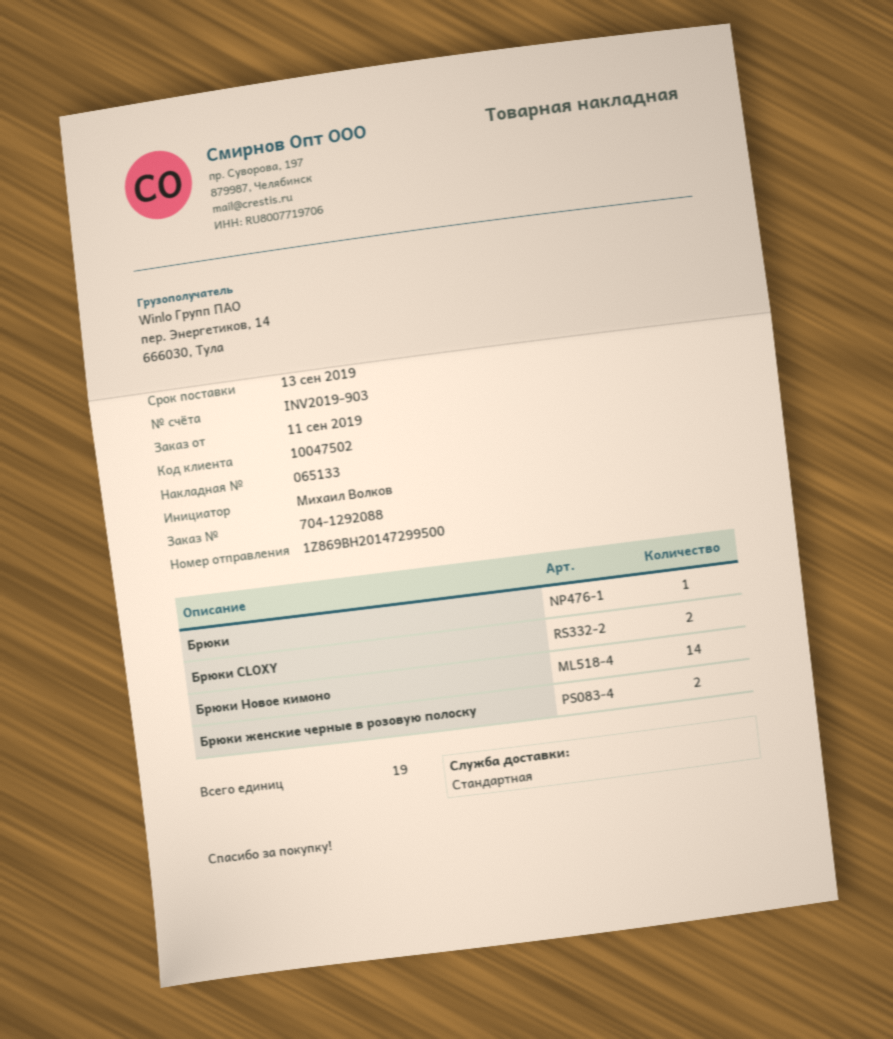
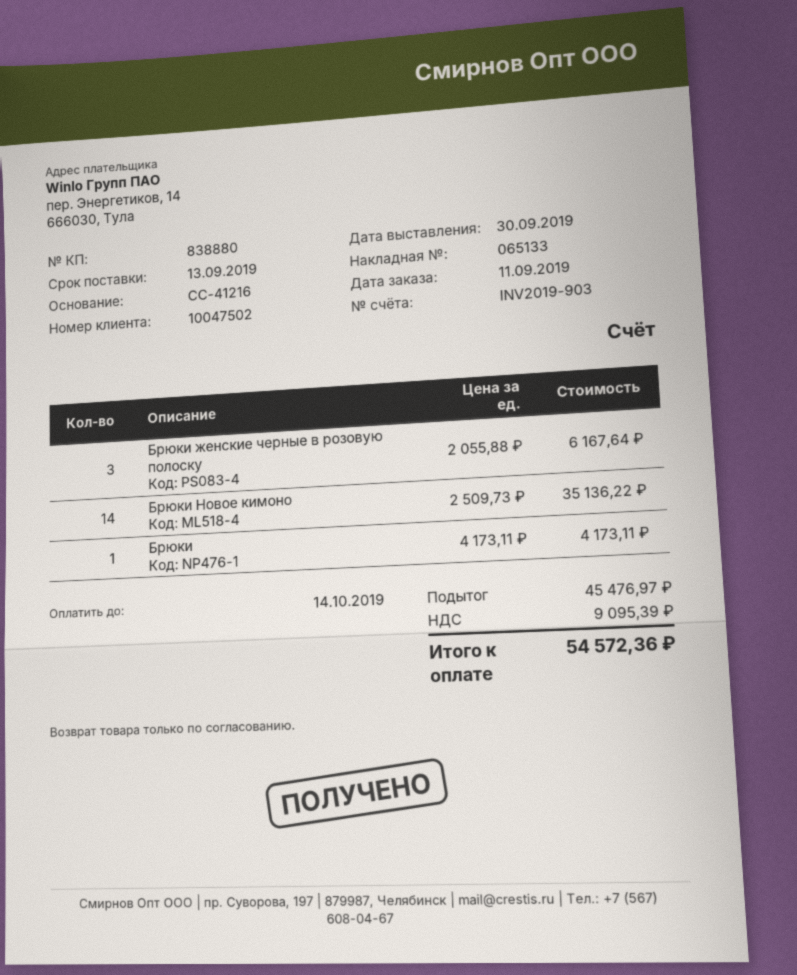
Брюки CLOXY: 2 -> none
Брюки женские черные в розовую полоску: 2 -> 3

